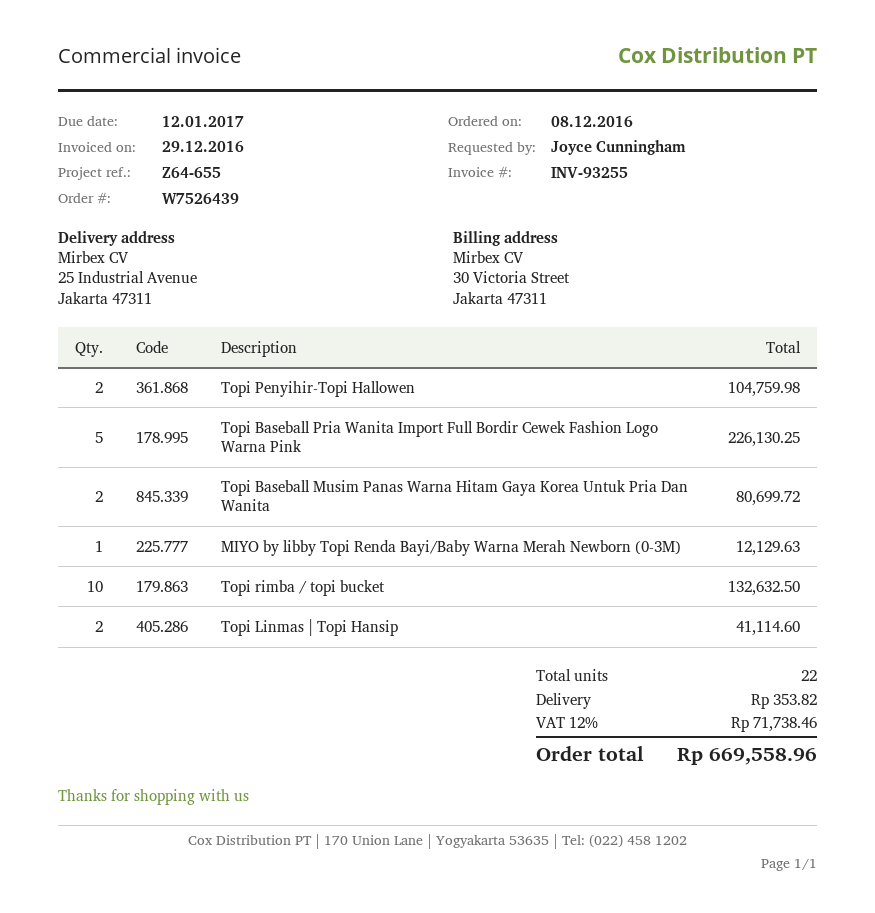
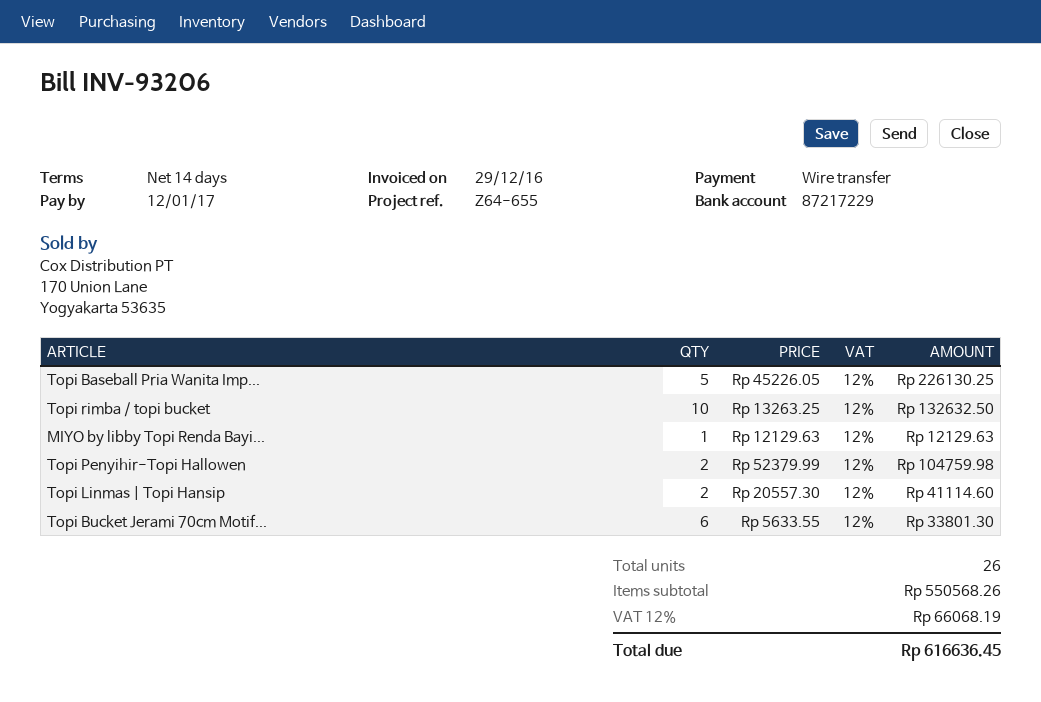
invoice number: INV-93255 -> INV-93206
Topi Baseball Musim Panas Warna Hitam Gaya Korea Untuk Pria Dan Wanita: 2 for 80699.72 -> none
Topi Bucket Jerami 70cm Motif...: none -> 6 for 33801.30
total quantity: 22 -> 26
shipping: 353.82 -> none
tax: 12% = 71738.46 -> 12% = 66068.19
total: 669558.96 -> 616636.45

